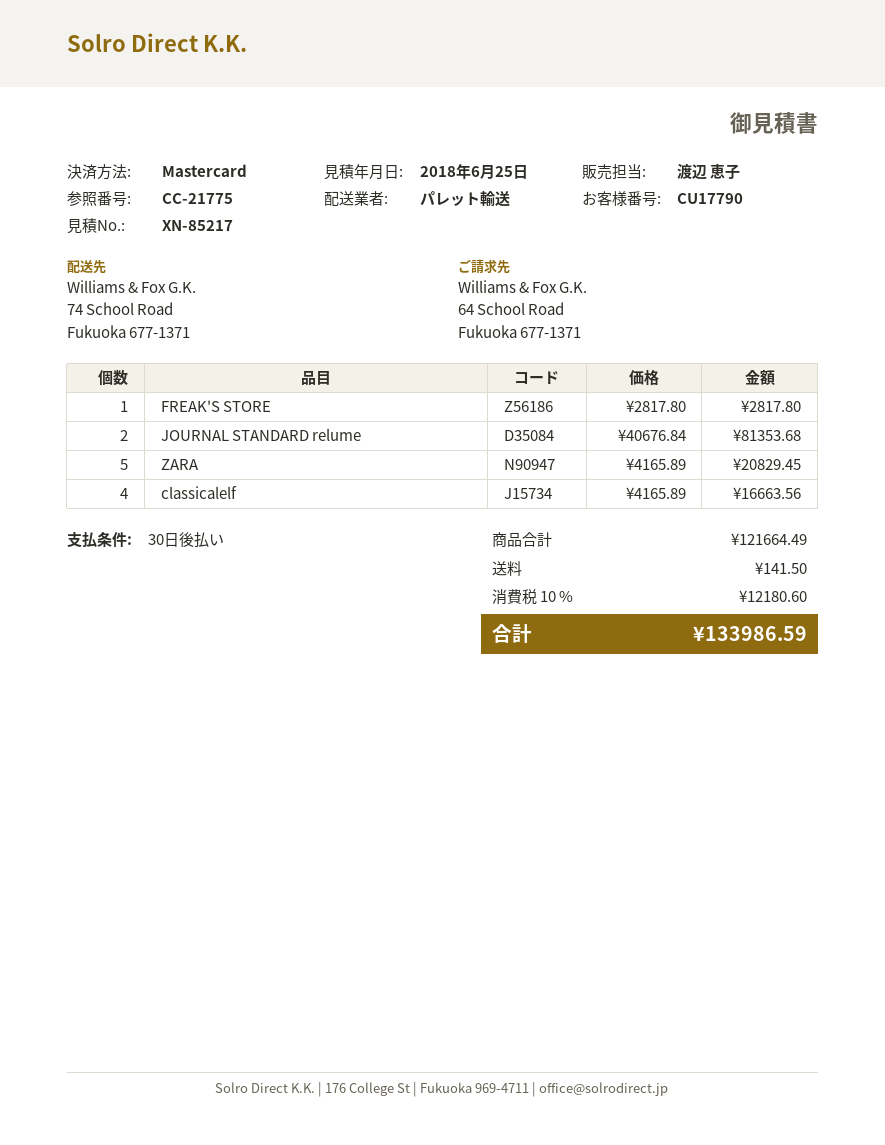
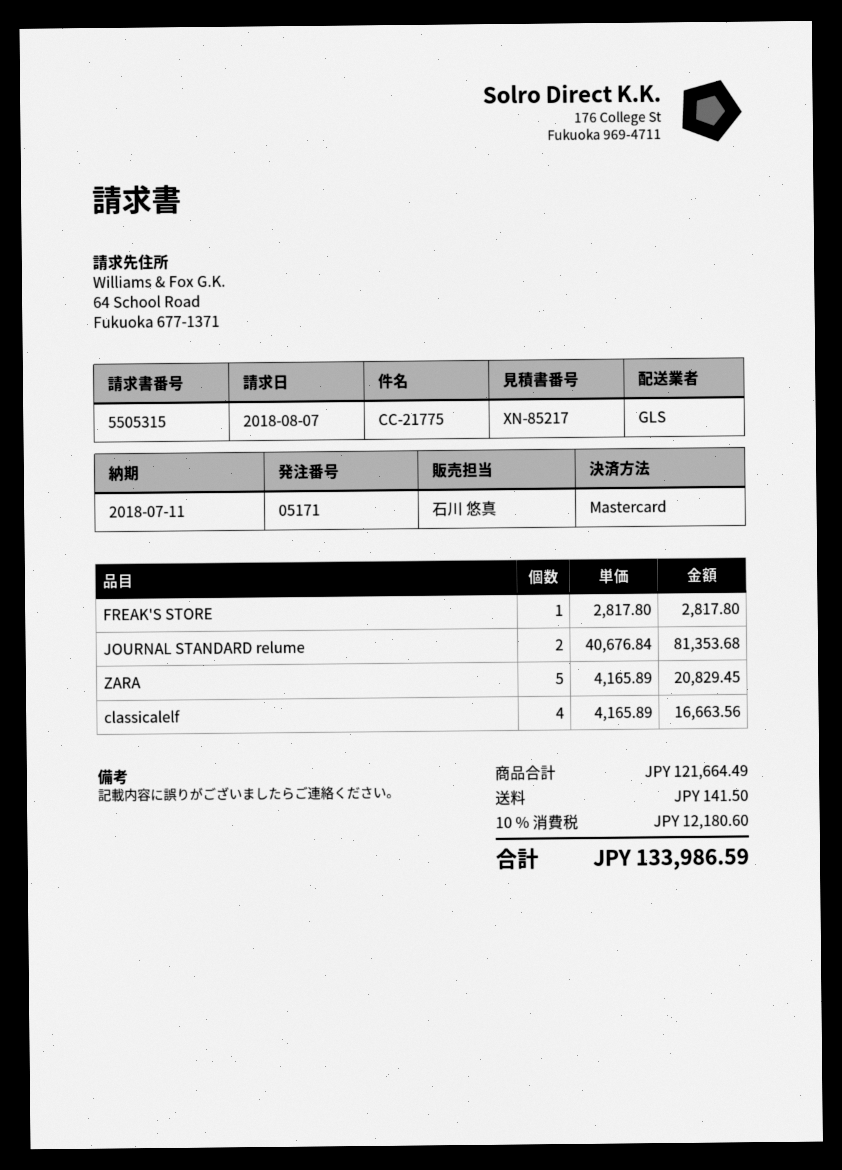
sales rep: 渡辺 恵子 -> 石川 悠真
shipping method: pallet freight -> GLS

